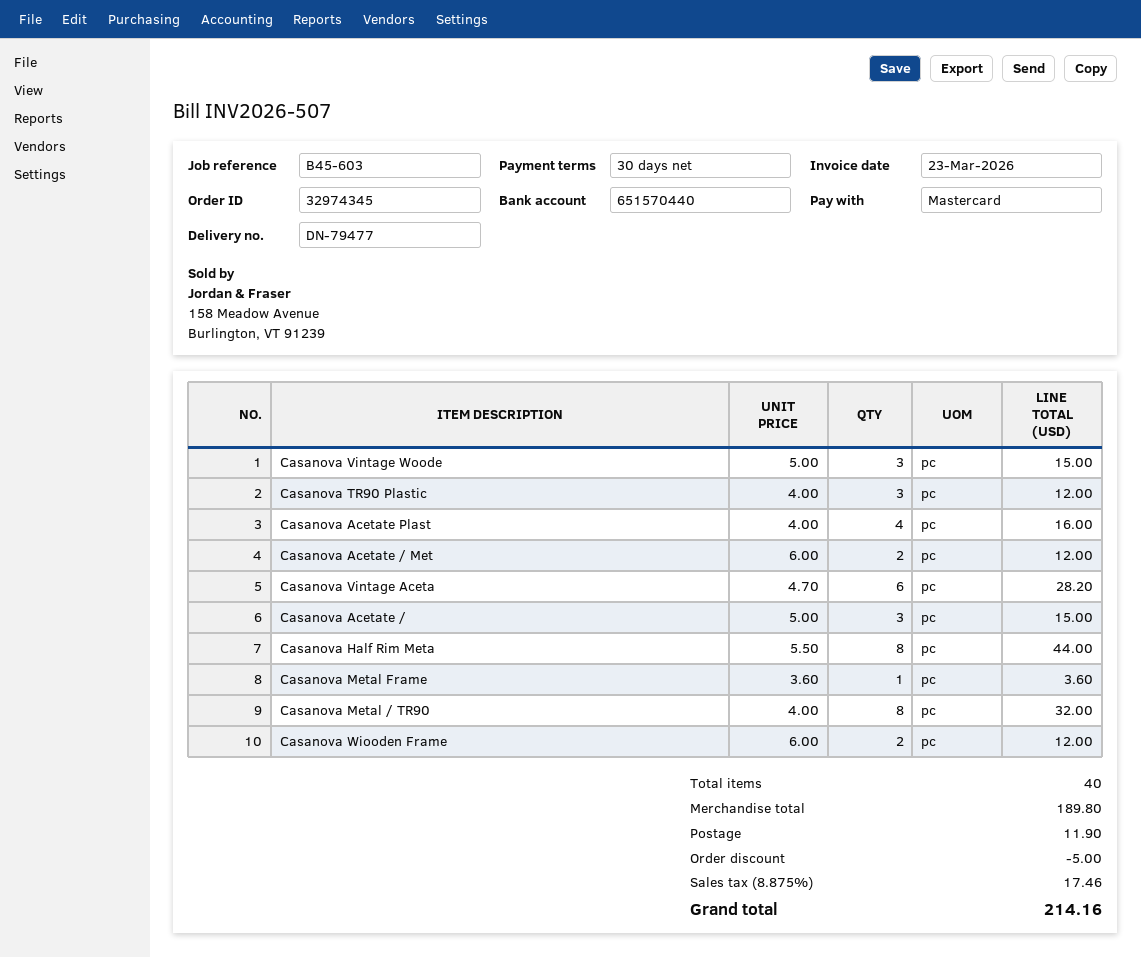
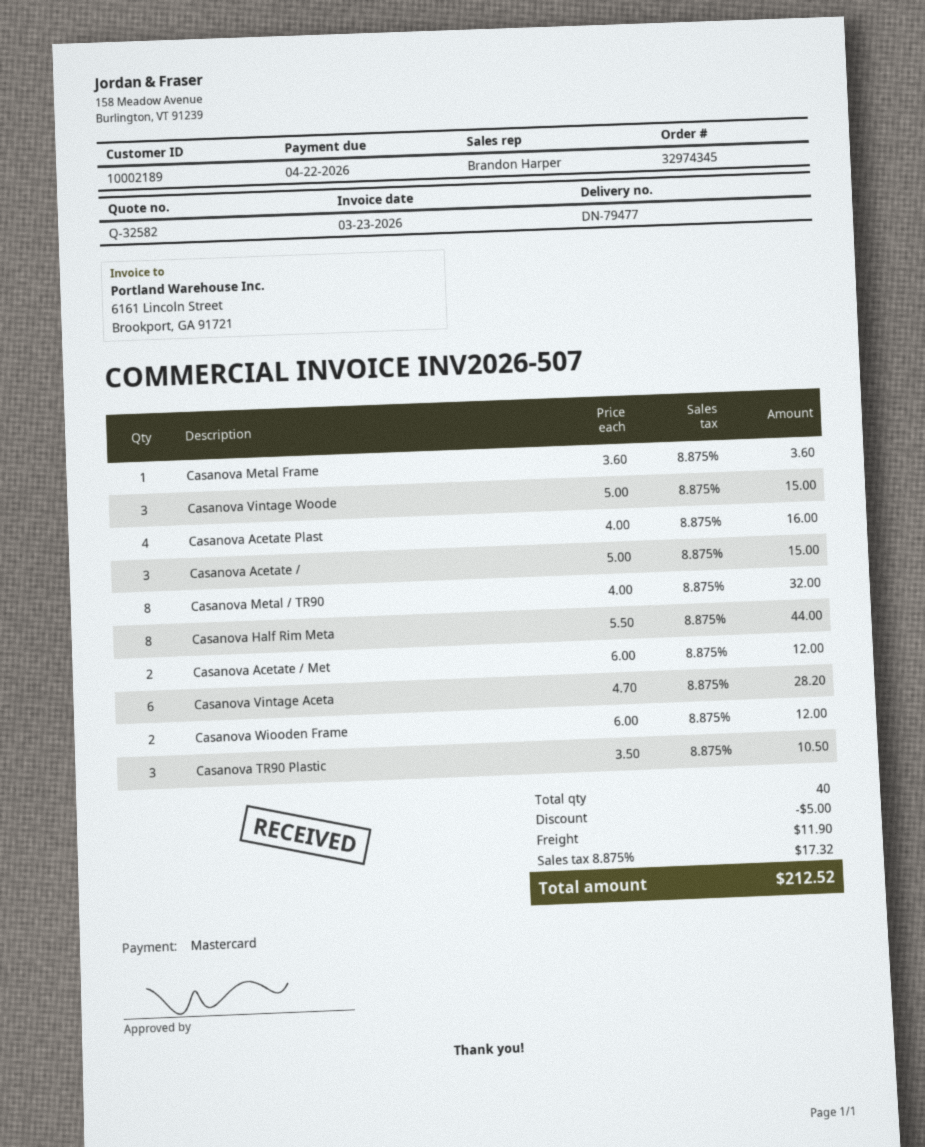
Casanova TR90 Plastic: 3 x 4.00 = 12.00 -> 3 x 3.50 = 10.50
tax: 8.875% = 17.46 -> 8.875% = 17.32
total: 214.16 -> 212.52

